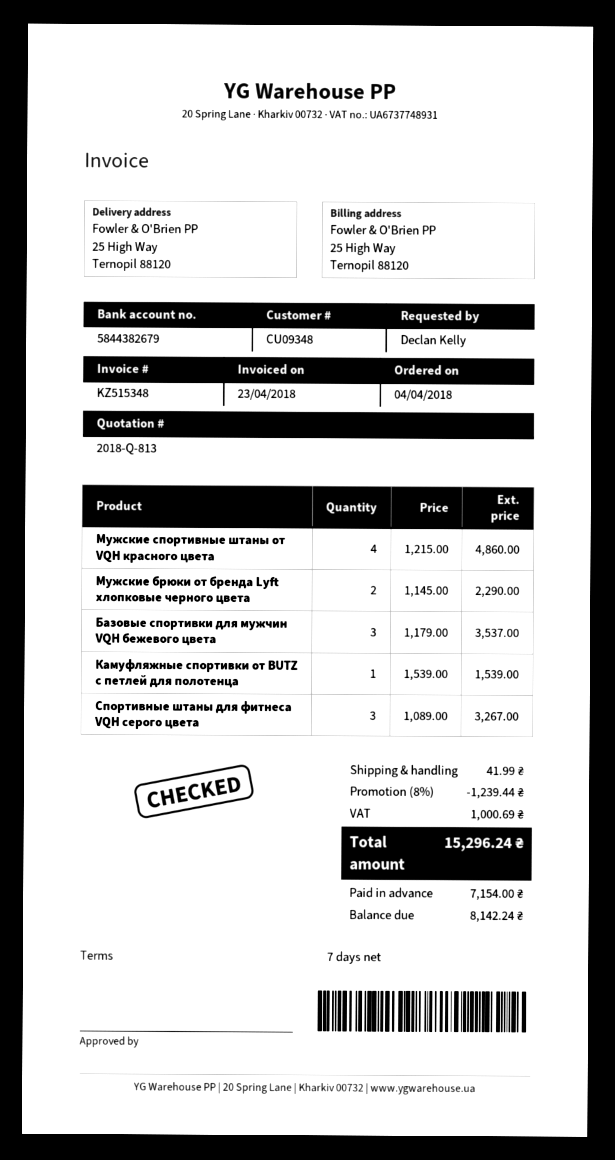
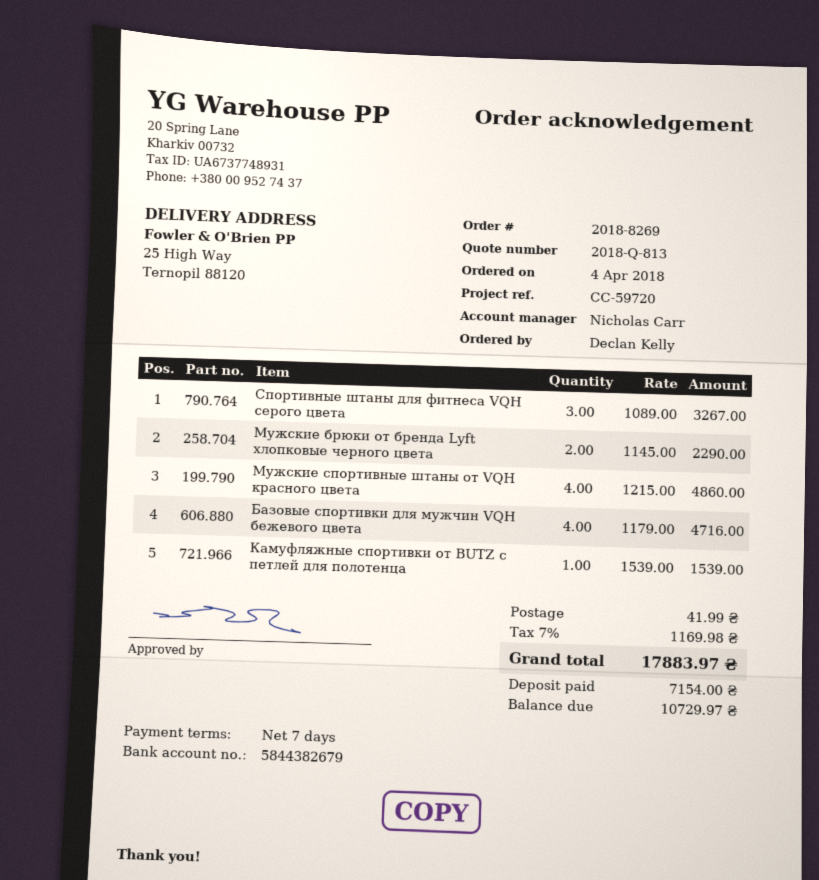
Базовые спортивки для мужчин VQH бежевого цвета: 3 x 1179.00 = 3537.00 -> 4 x 1179.00 = 4716.00
discount: 8% = 1239.44 -> none
tax: 1000.69 -> 1169.98
total: 15296.24 -> 17883.97
balance: 8142.24 -> 10729.97

